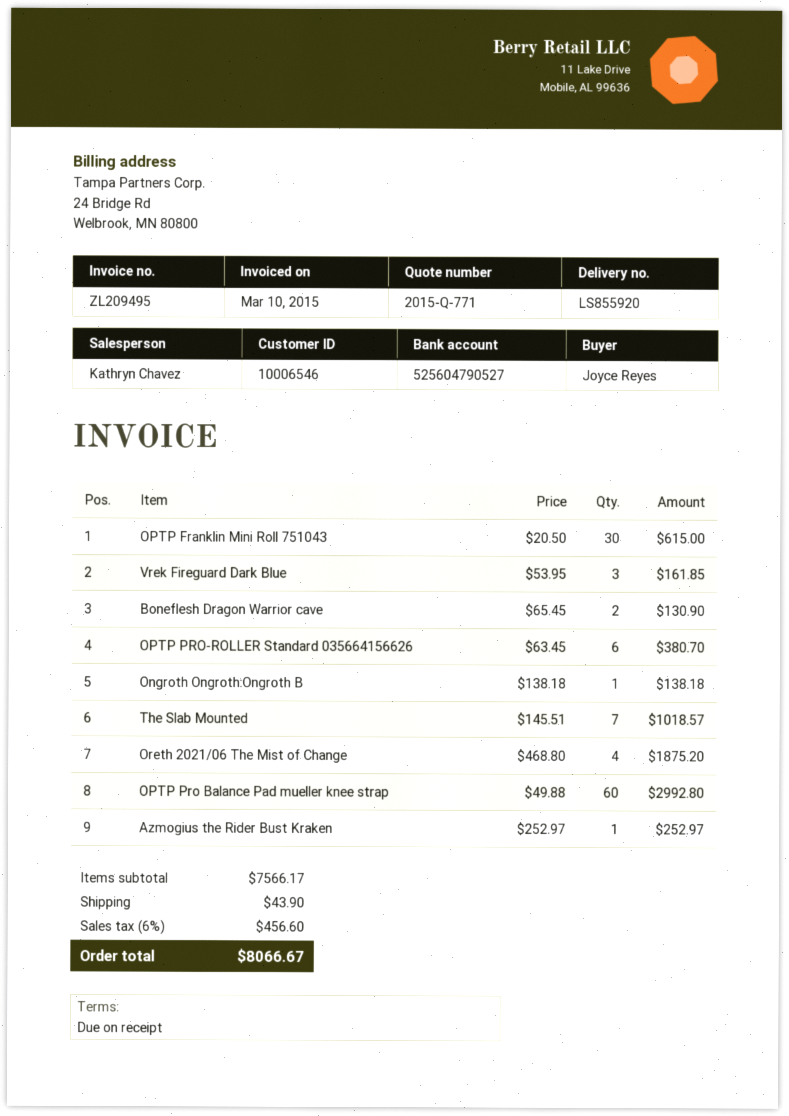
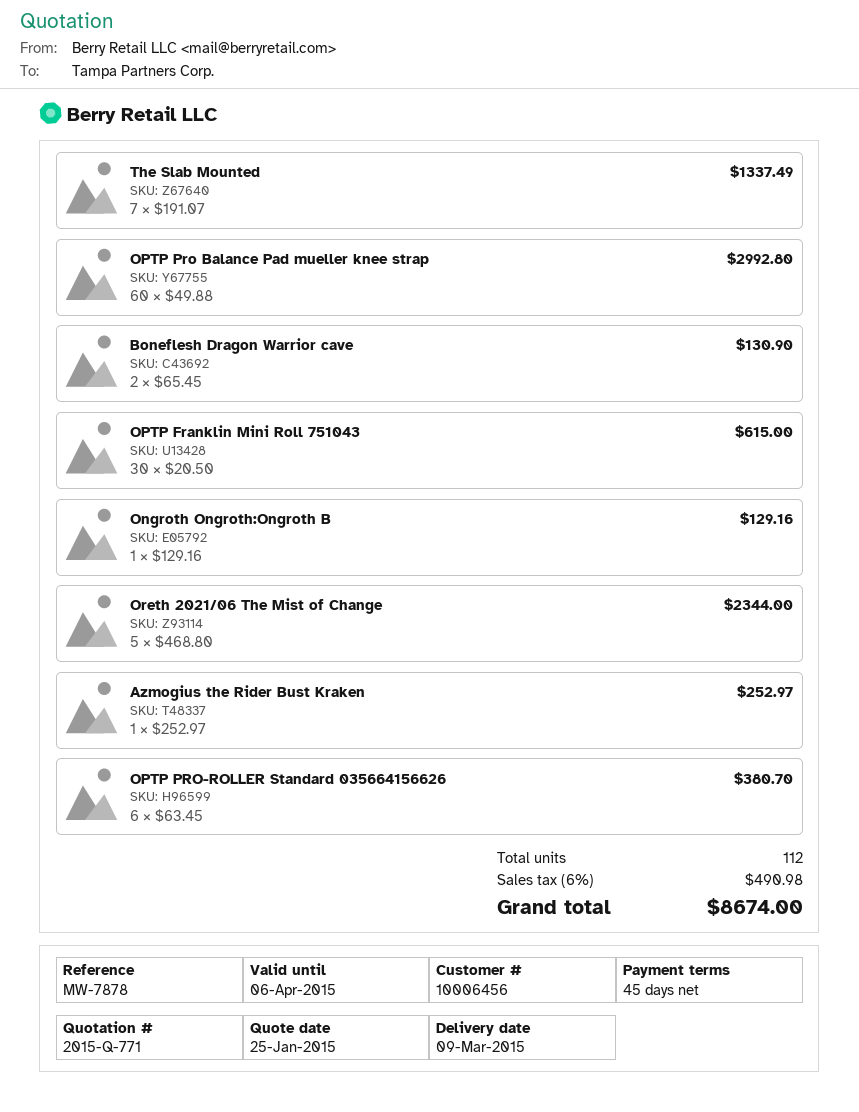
payment terms: on receipt -> 45 days
customer number: 10006546 -> 10006456
Vrek Fireguard Dark Blue: 3 x 53.95 = 161.85 -> none
Ongroth Ongroth:Ongroth B: 1 x 138.18 = 138.18 -> 1 x 129.16 = 129.16
The Slab Mounted: 7 x 145.51 = 1018.57 -> 7 x 191.07 = 1337.49
Oreth 2021/06 The Mist of Change: 4 x 468.80 = 1875.20 -> 5 x 468.80 = 2344.00
shipping: 43.90 -> none
tax: 6% = 456.60 -> 6% = 490.98
total: 8066.67 -> 8674.00

